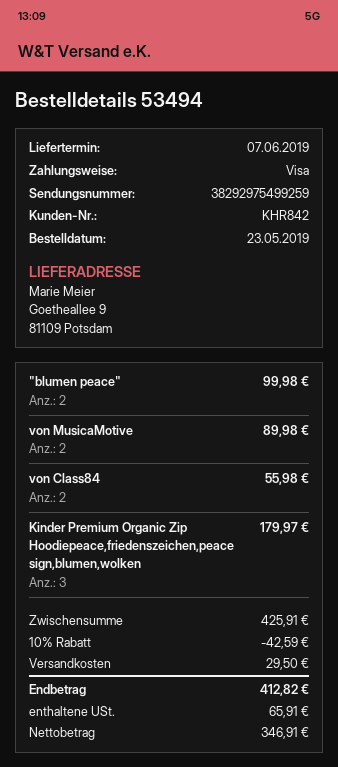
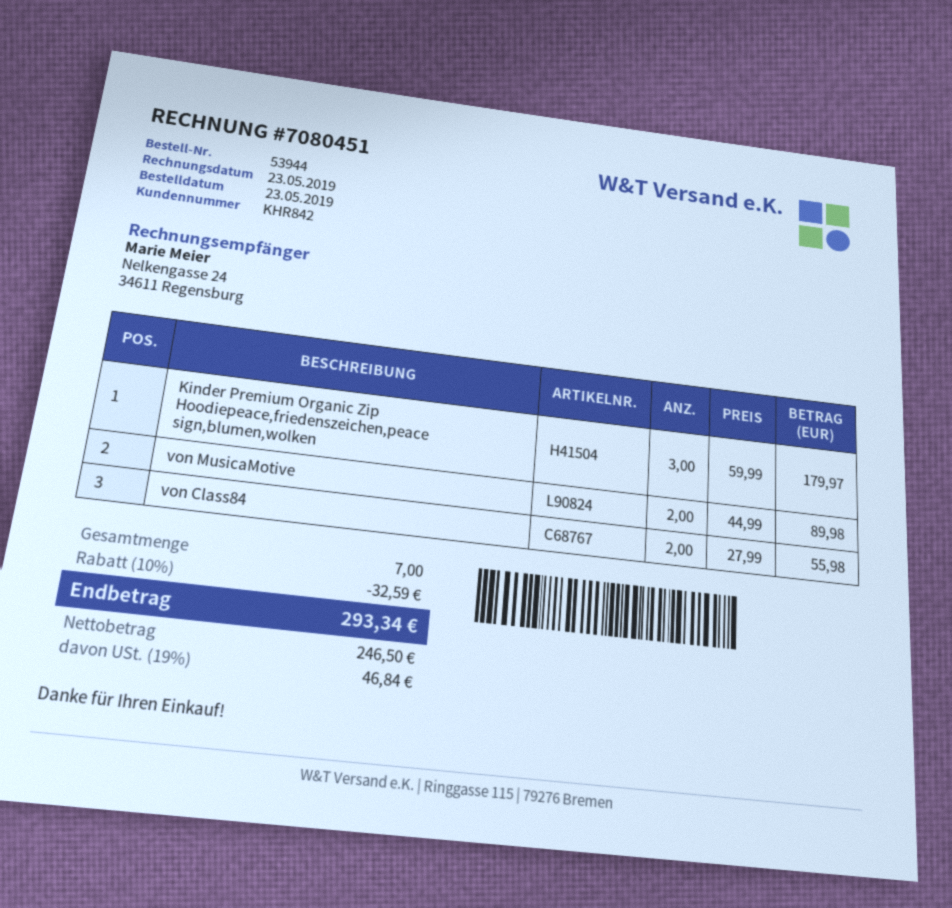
order number: 53494 -> 53944
"blumen peace": 2 for 99.98 -> none
discount: 10% = 42.59 -> 10% = 32.59
shipping: 29.50 -> none
net: 346.91 -> 246.50
tax: 65.91 -> 46.84
total: 412.82 -> 293.34

